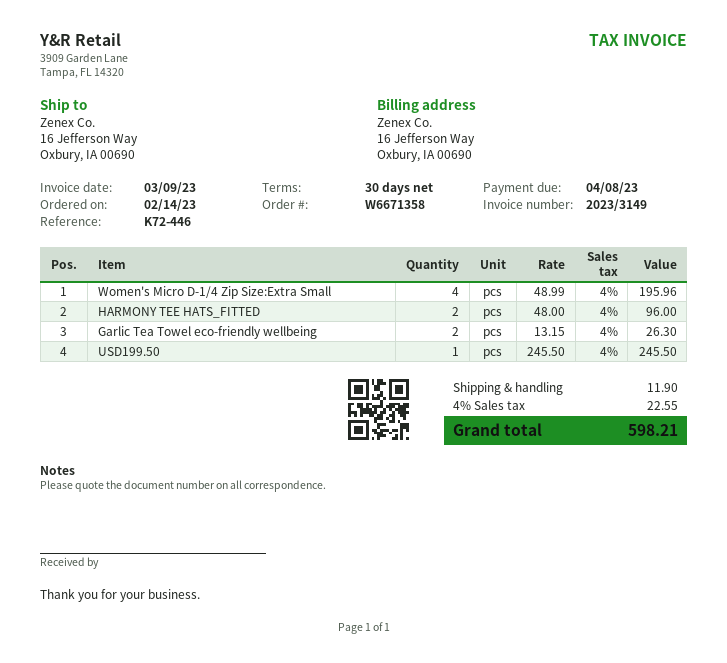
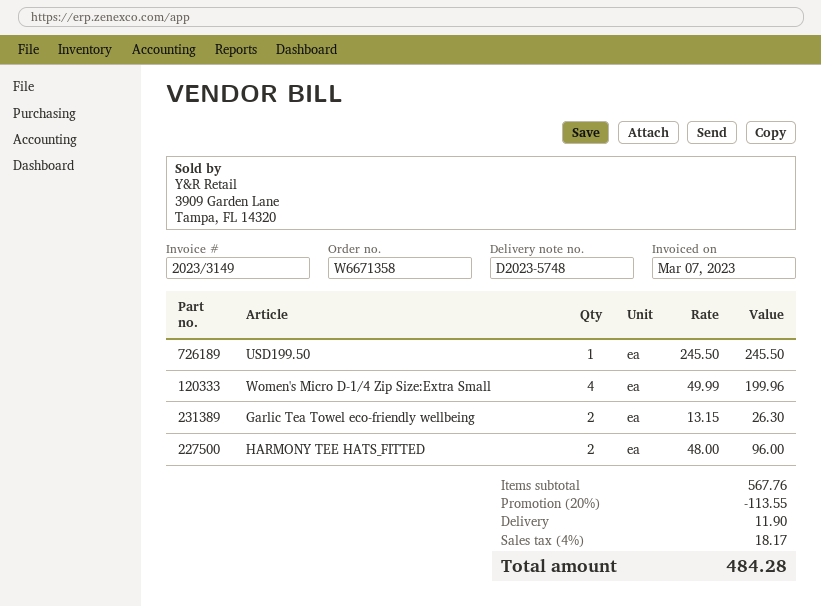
invoice date: 2023-03-09 -> 2023-03-07
Women's Micro D-1/4 Zip Size:Extra Small: 4 x 48.99 = 195.96 -> 4 x 49.99 = 199.96
discount: none -> 20% = 113.55
tax: 4% = 22.55 -> 4% = 18.17
total: 598.21 -> 484.28

